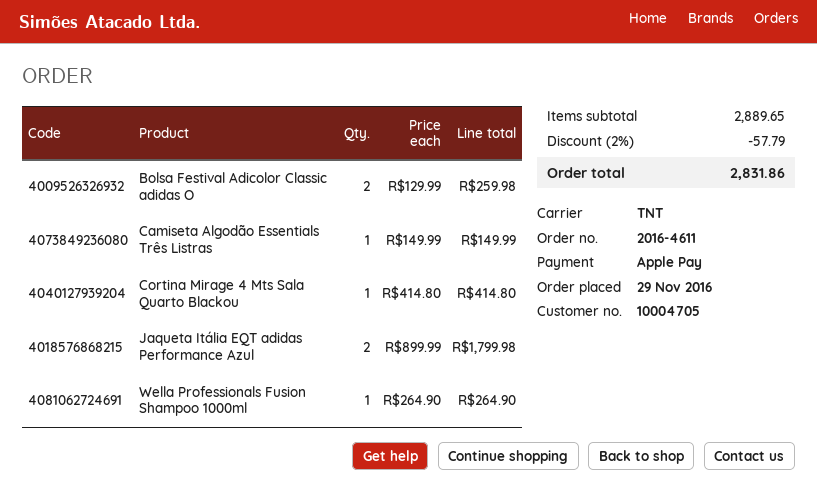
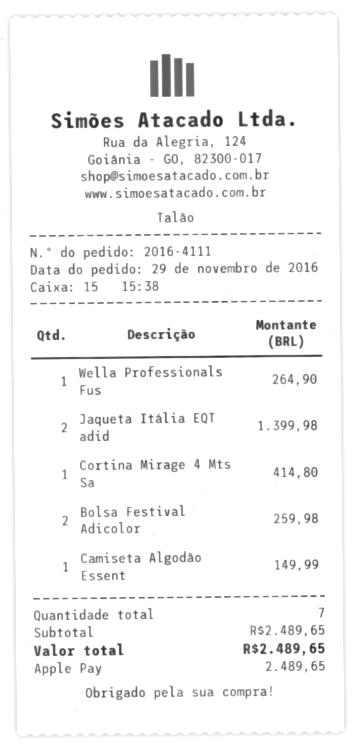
order number: 2016-4611 -> 2016-4111
Jaqueta Itália EQT adidas Performance Azul: 2 for 1799.98 -> 2 for 1399.98
subtotal: 2889.65 -> 2489.65
discount: 2% = 57.79 -> none
total: 2831.86 -> 2489.65

